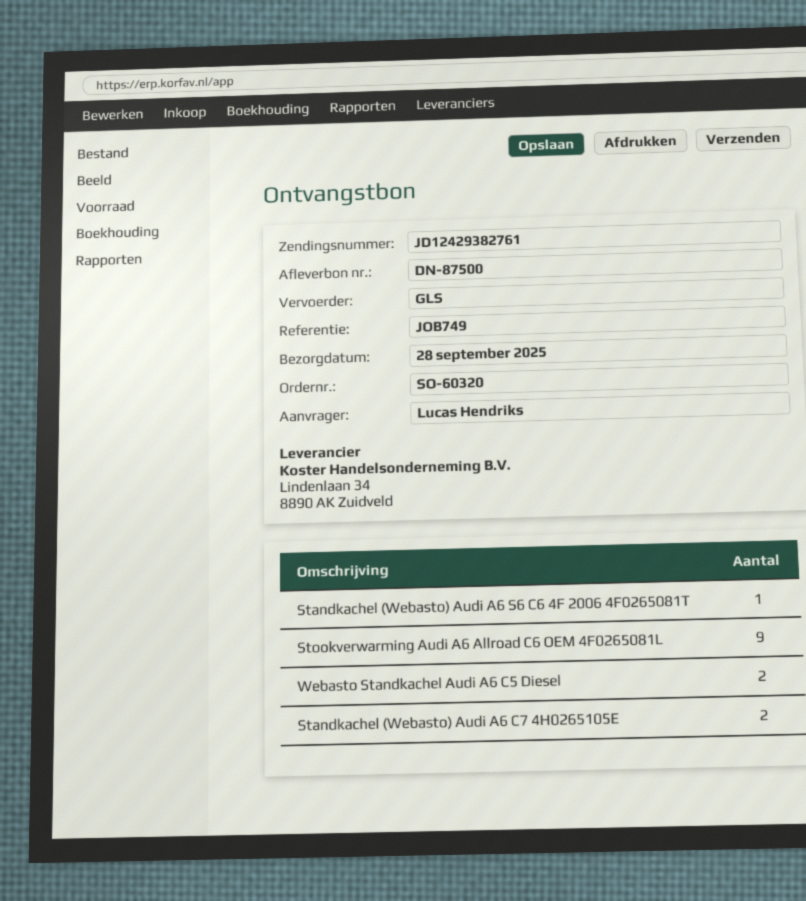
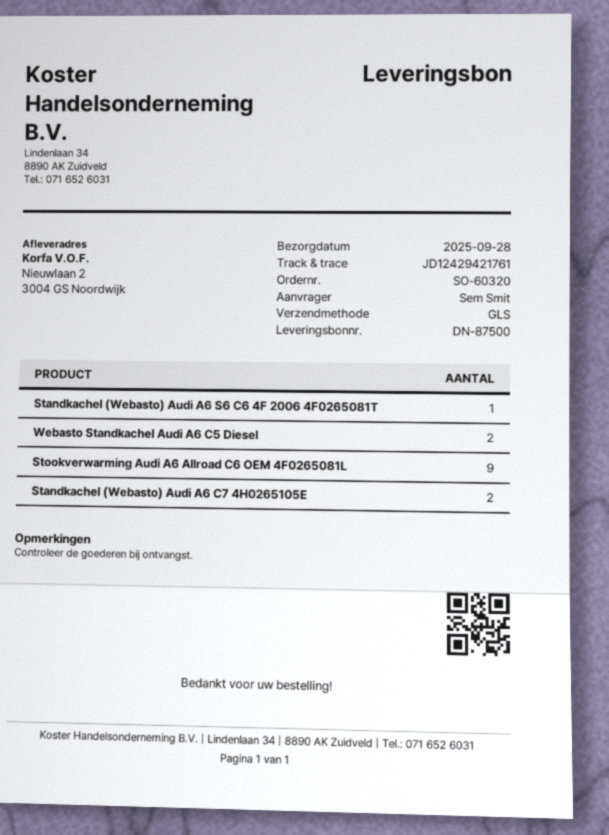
ordered by: Lucas Hendriks -> Sem Smit
tracking number: JD12429382761 -> JD12429421761

